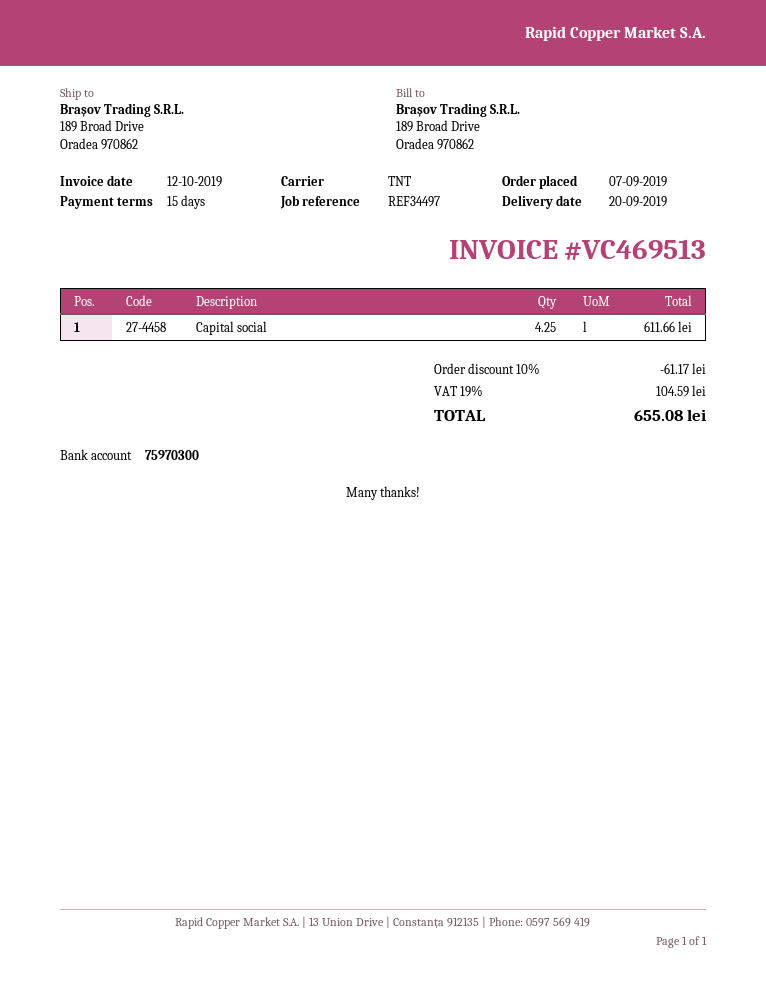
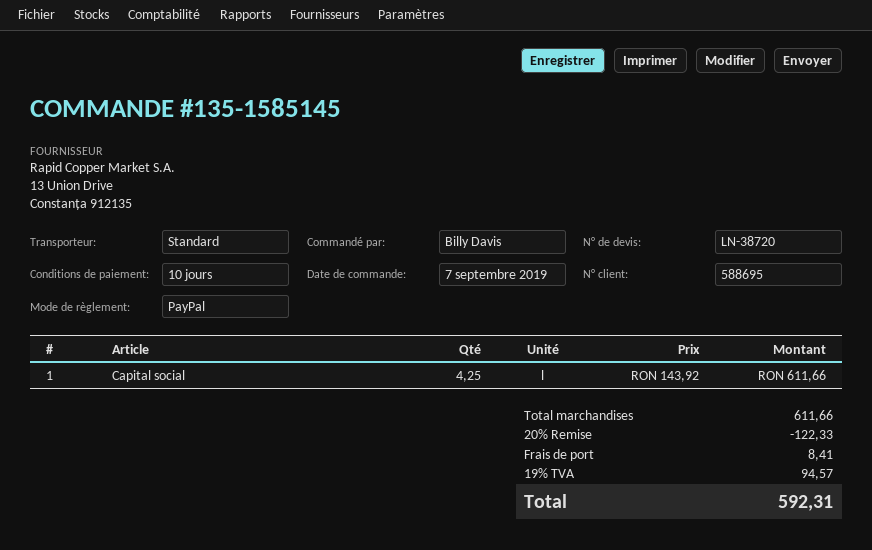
payment terms: 15 days -> 10 days
shipping method: TNT -> standard
discount: 10% = 61.17 -> 20% = 122.33
shipping: none -> 8.41
tax: 19% = 104.59 -> 19% = 94.57
total: 655.08 -> 592.31

